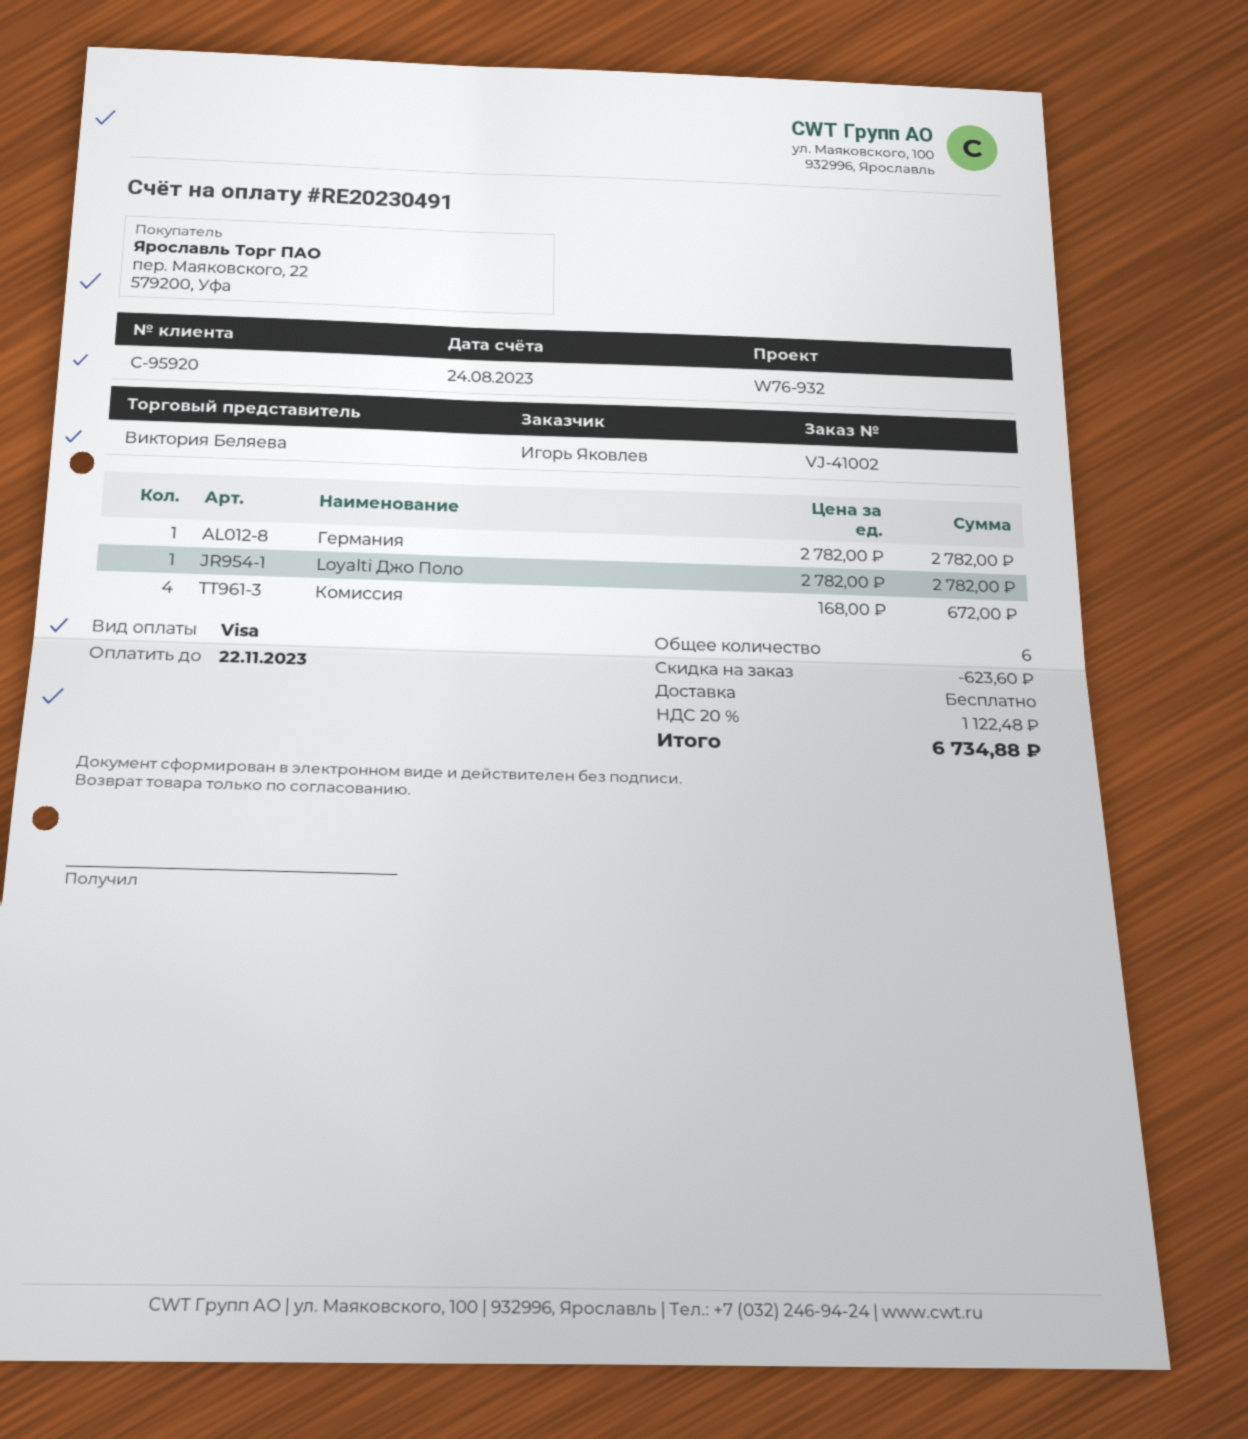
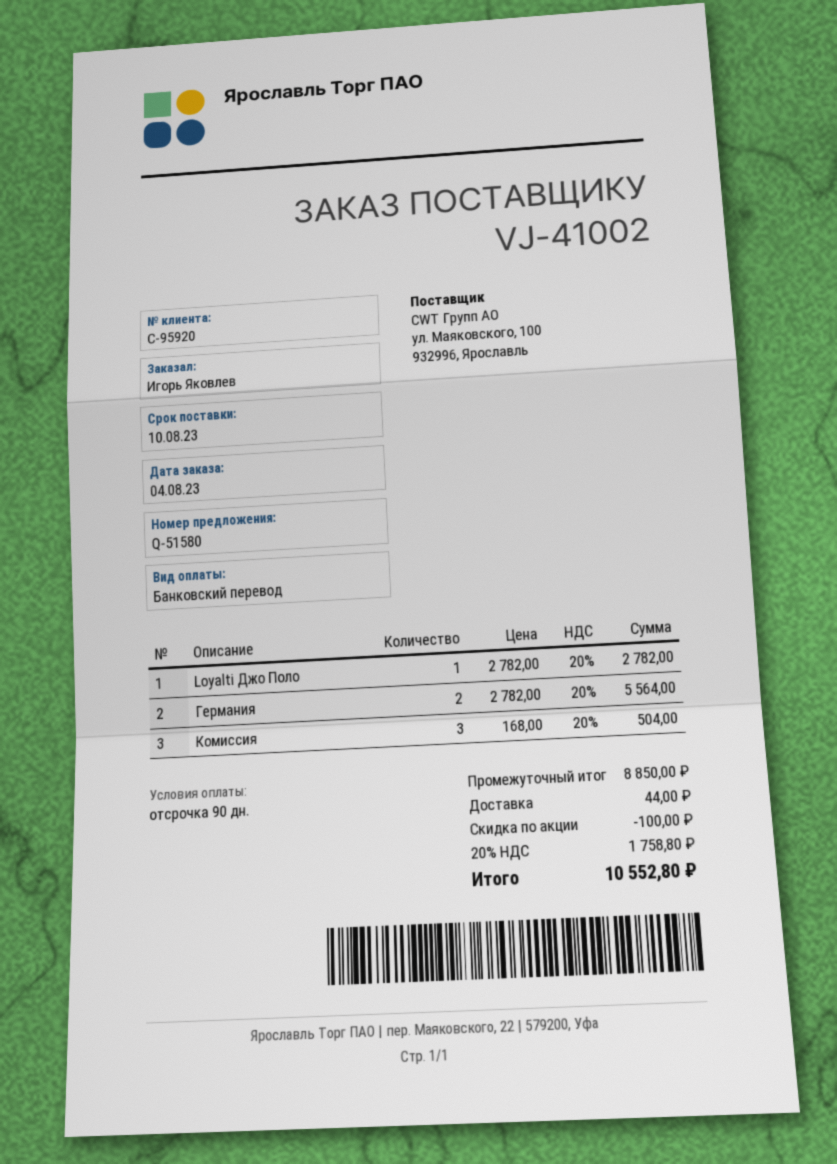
payment method: Visa -> bank transfer
Германия: 1 x 2782.00 = 2782.00 -> 2 x 2782.00 = 5564.00
Комиссия: 4 x 168.00 = 672.00 -> 3 x 168.00 = 504.00
discount: 623.60 -> 100.00
shipping: 0.00 -> 44.00
tax: 20% = 1122.48 -> 20% = 1758.80
total: 6734.88 -> 10552.80

